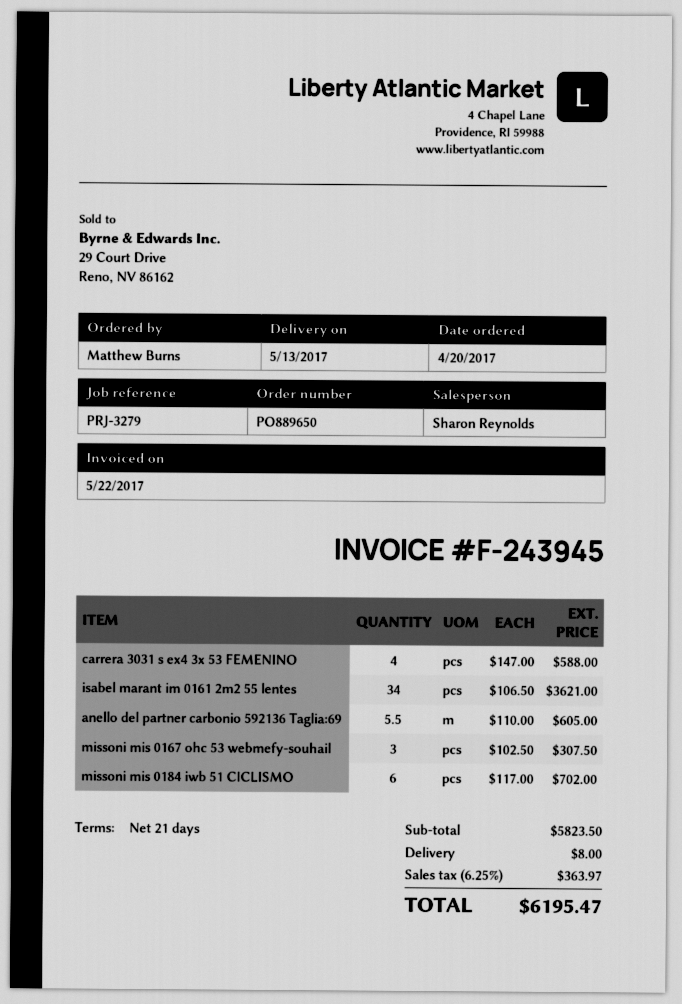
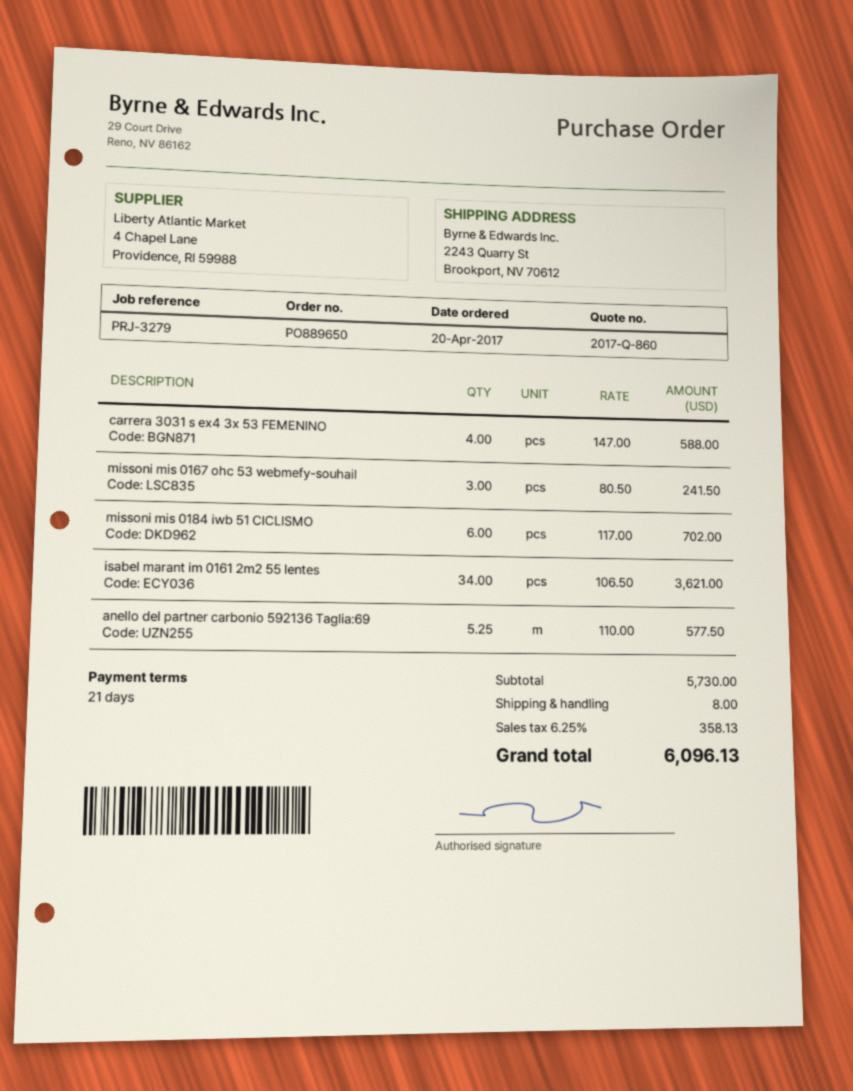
anello del partner carbonio 592136 Taglia:69: 5.5 x 110.00 = 605.00 -> 5.25 x 110.00 = 577.50
missoni mis 0167 ohc 53 webmefy-souhail: 3 x 102.50 = 307.50 -> 3 x 80.50 = 241.50
subtotal: 5823.50 -> 5730.00
tax: 6.25% = 363.97 -> 6.25% = 358.13
total: 6195.47 -> 6096.13

